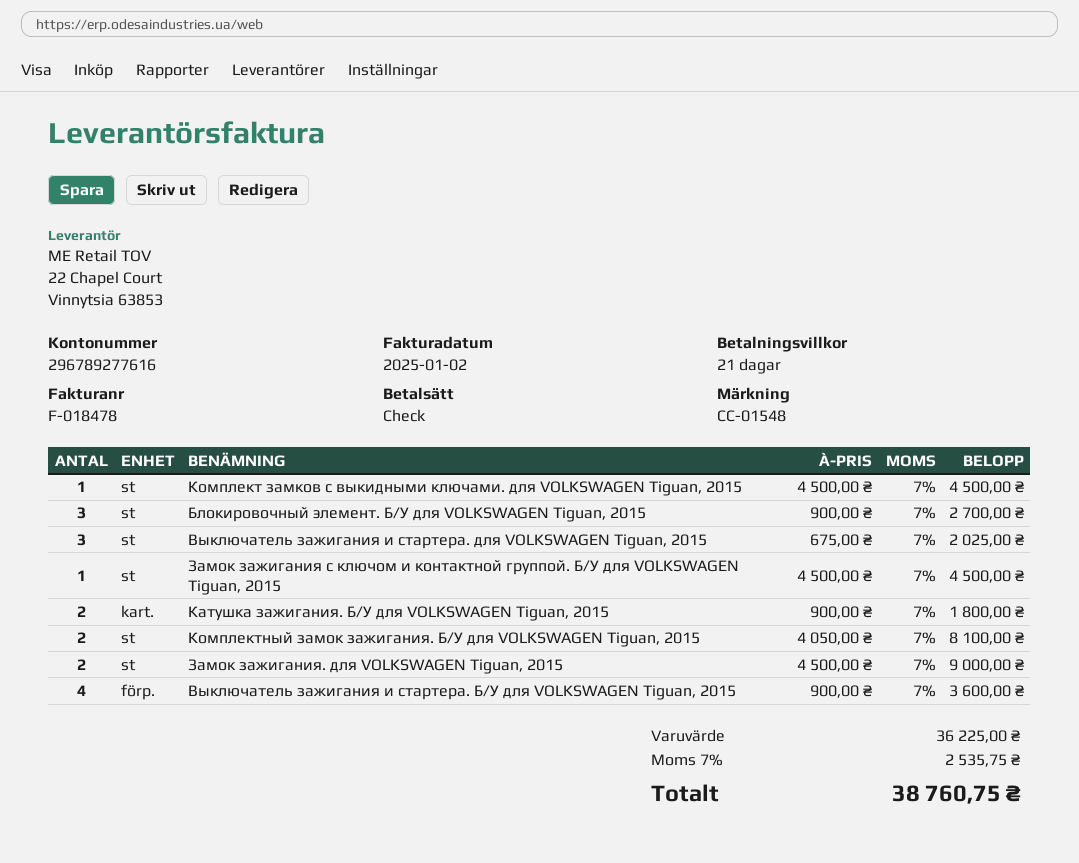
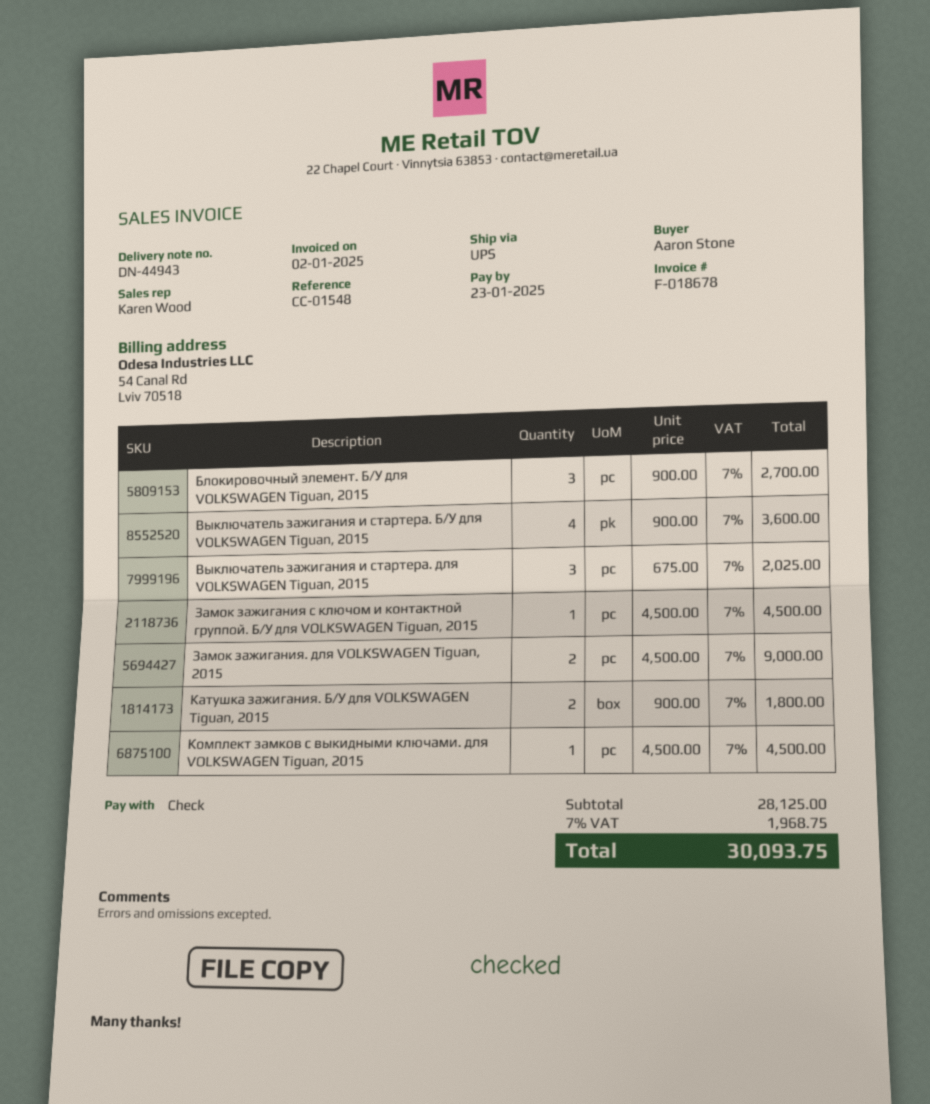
invoice number: F-018478 -> F-018678
Комплектный замок зажигания. Б/У для VOLKSWAGEN Tiguan, 2015: 2 x 4050.00 = 8100.00 -> none
subtotal: 36225.00 -> 28125.00
tax: 7% = 2535.75 -> 7% = 1968.75
total: 38760.75 -> 30093.75

